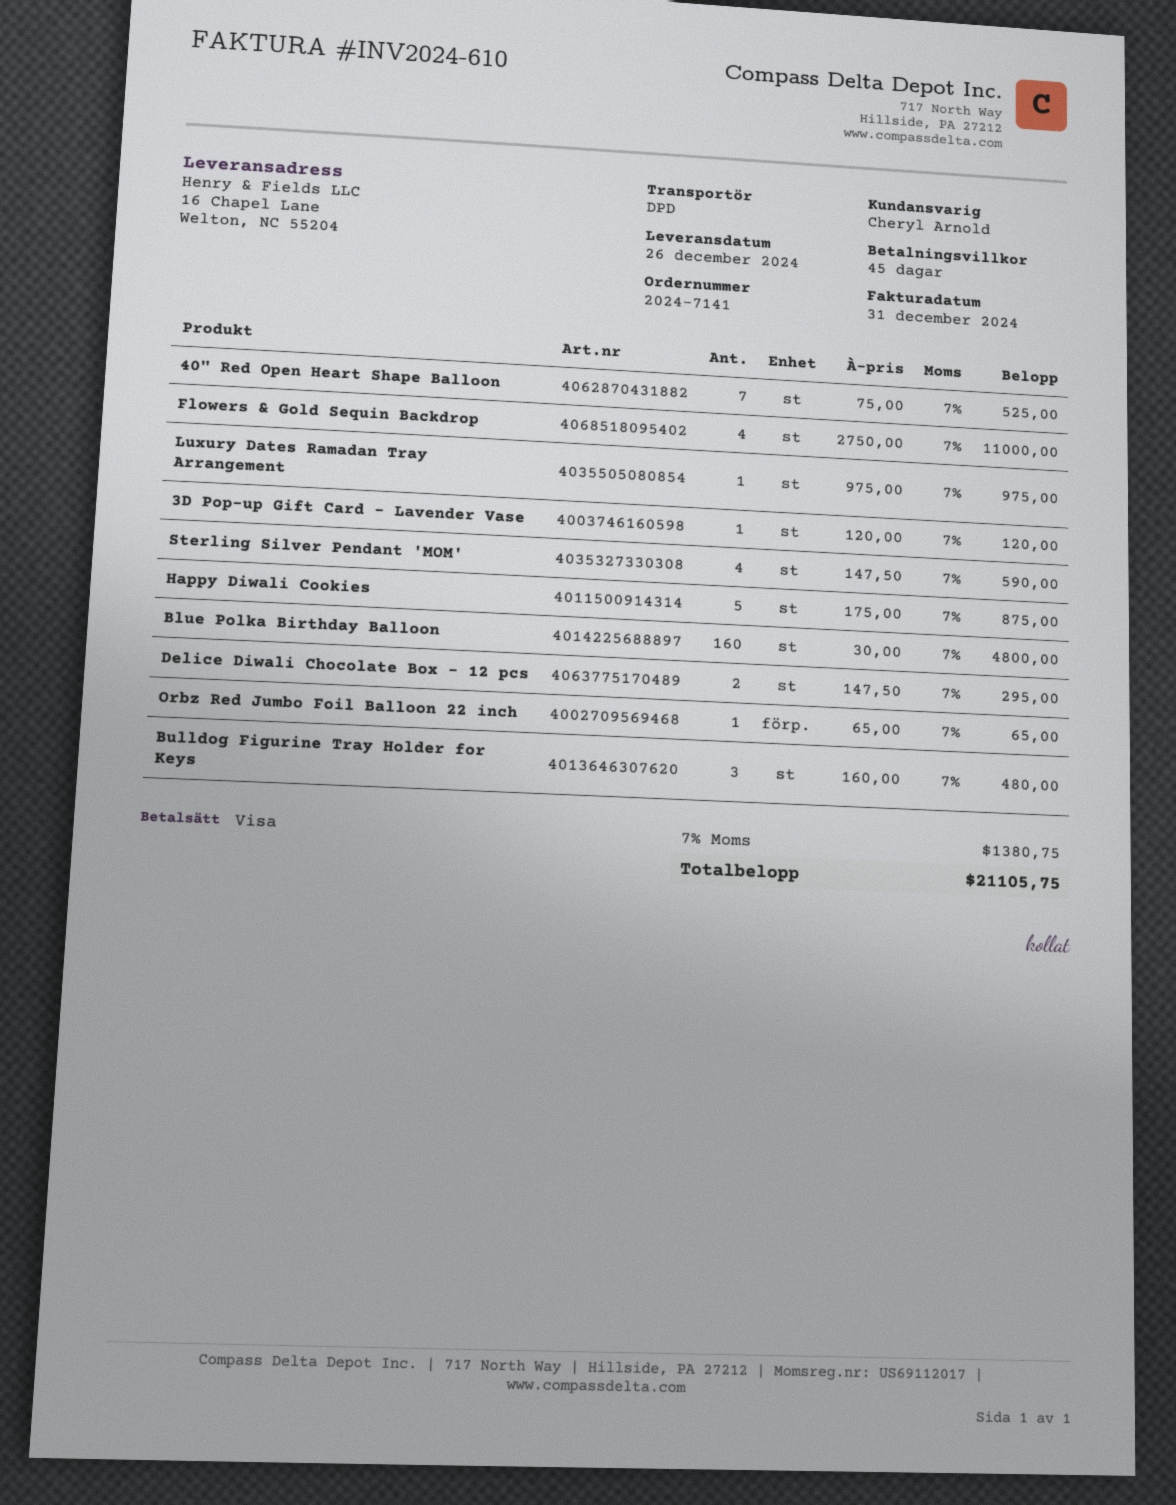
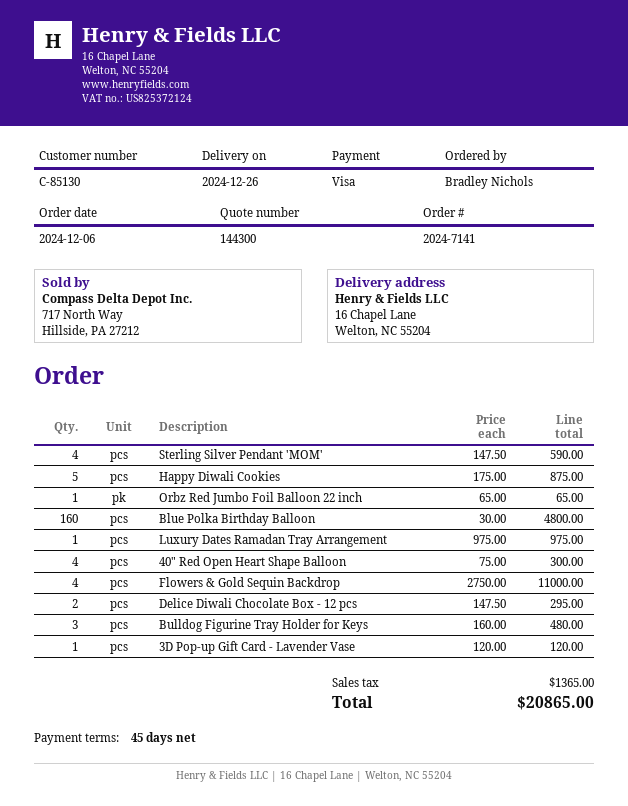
40" Red Open Heart Shape Balloon: 7 x 75.00 = 525.00 -> 4 x 75.00 = 300.00
tax: 1380.75 -> 1365.00
total: 21105.75 -> 20865.00

